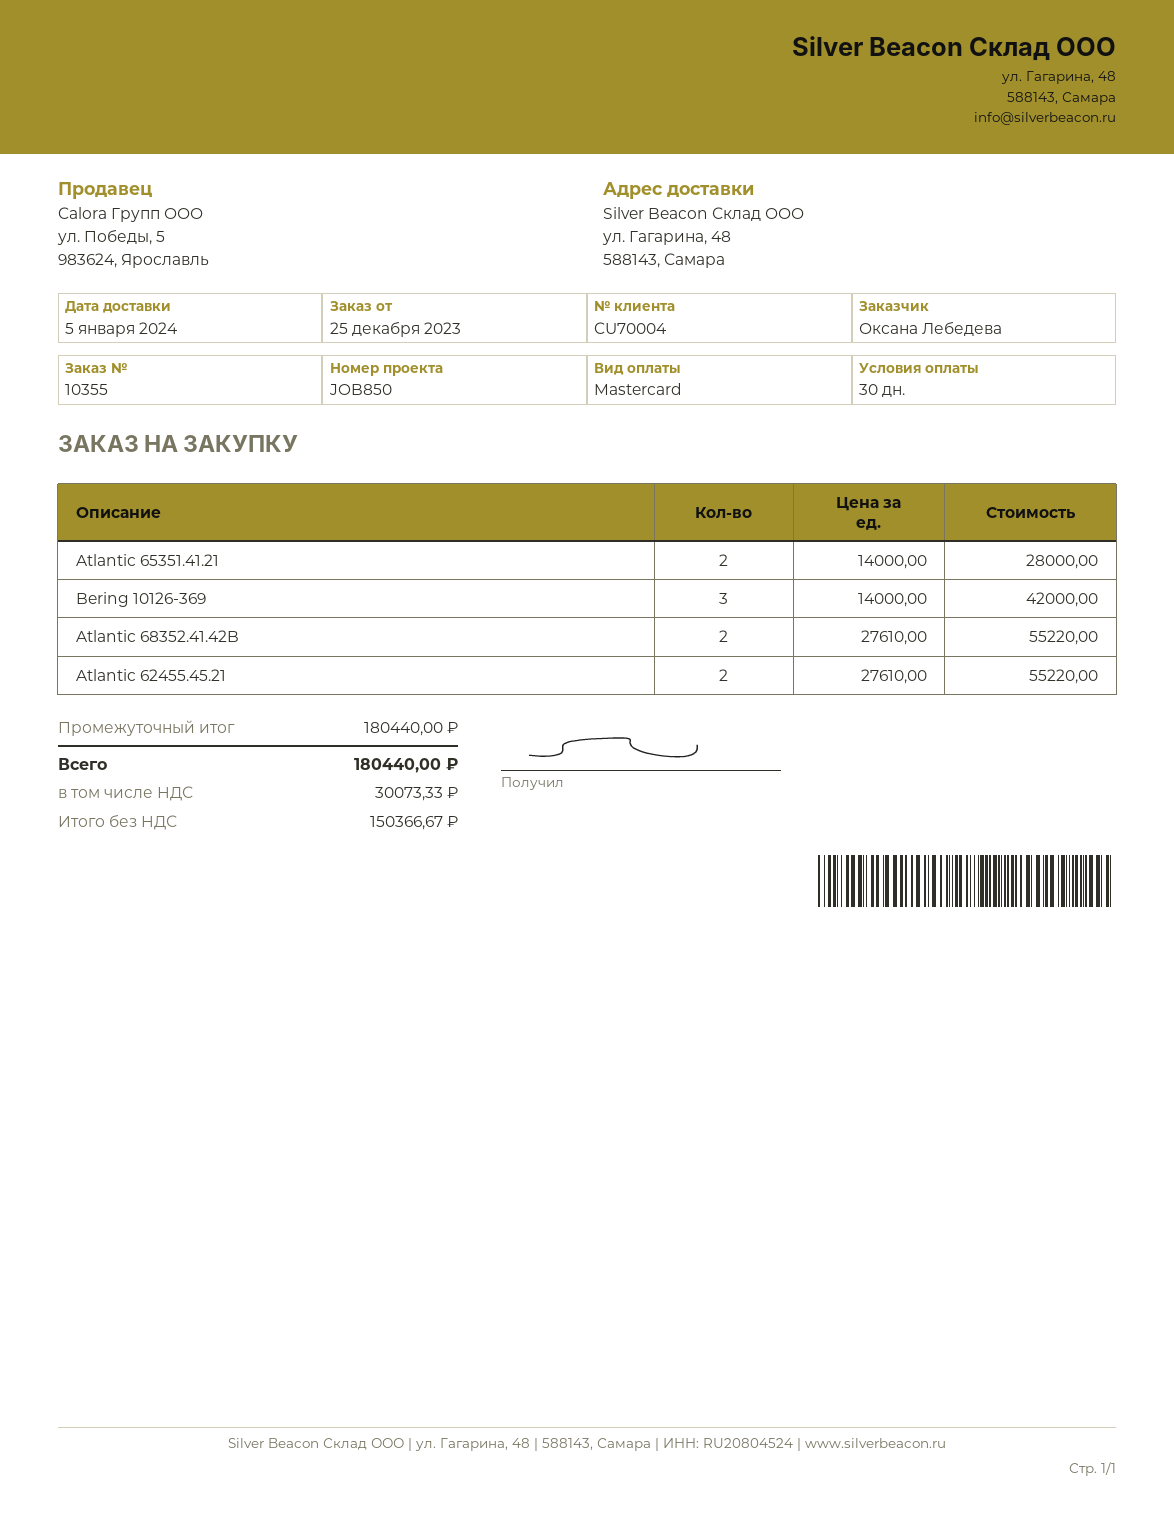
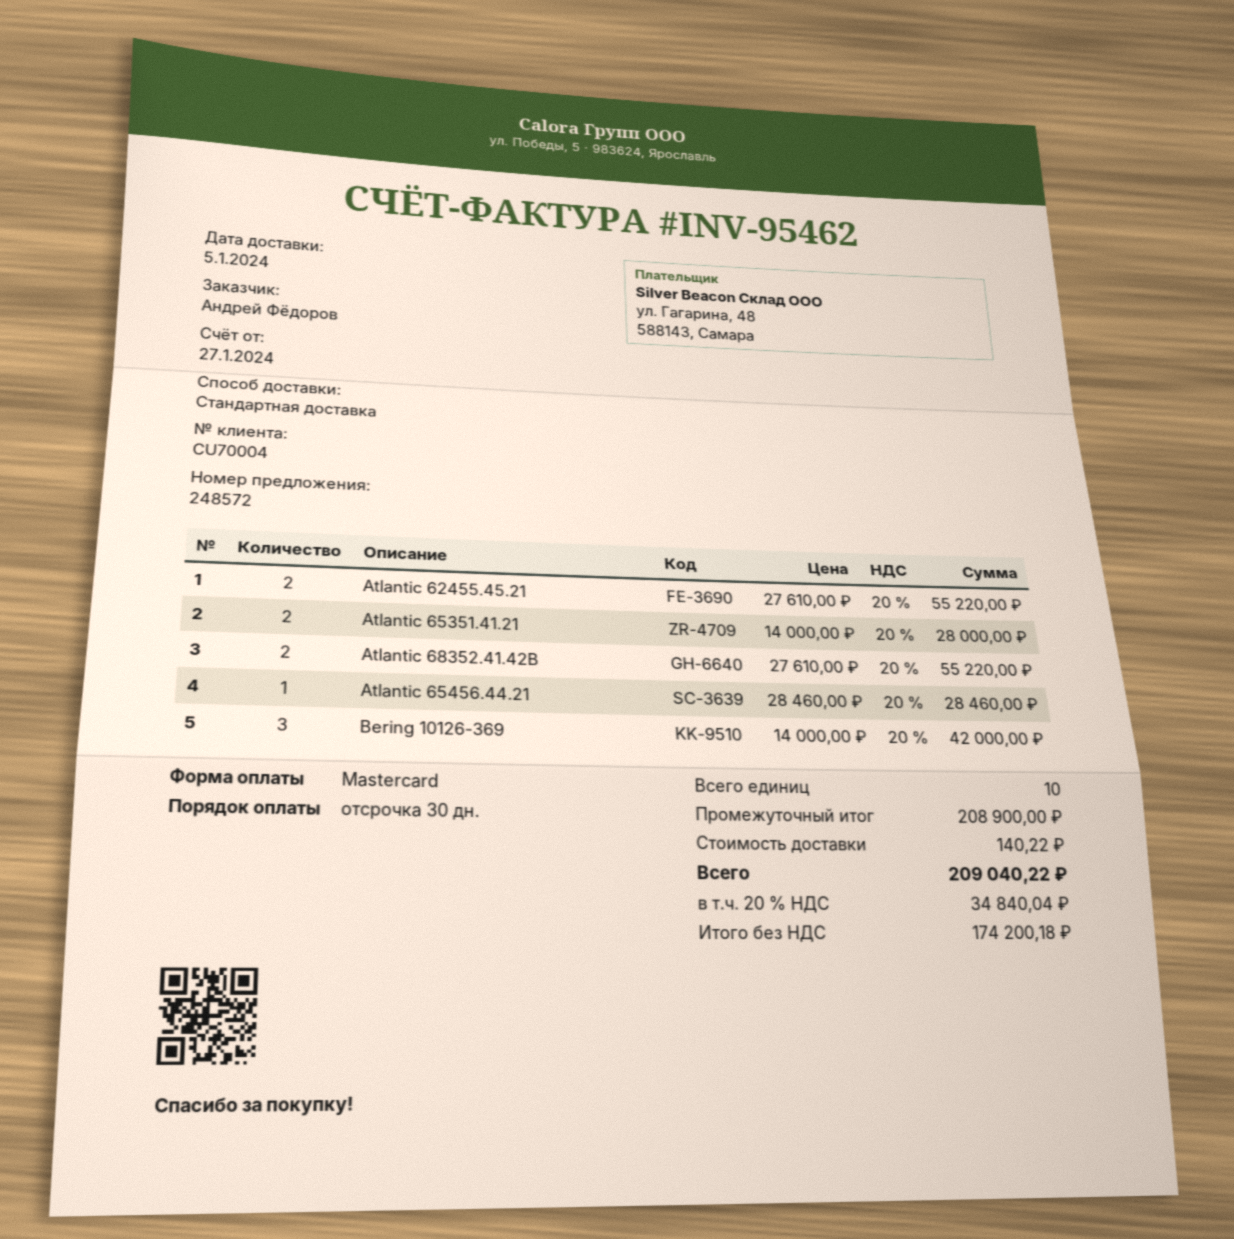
ordered by: Оксана Лебедева -> Андрей Фёдоров
Atlantic 65456.44.21: none -> 1 x 28460.00 = 28460.00
subtotal: 180440.00 -> 208900.00
shipping: none -> 140.22
net: 150366.67 -> 174200.18
tax: 30073.33 -> 34840.04
total: 180440.00 -> 209040.22

